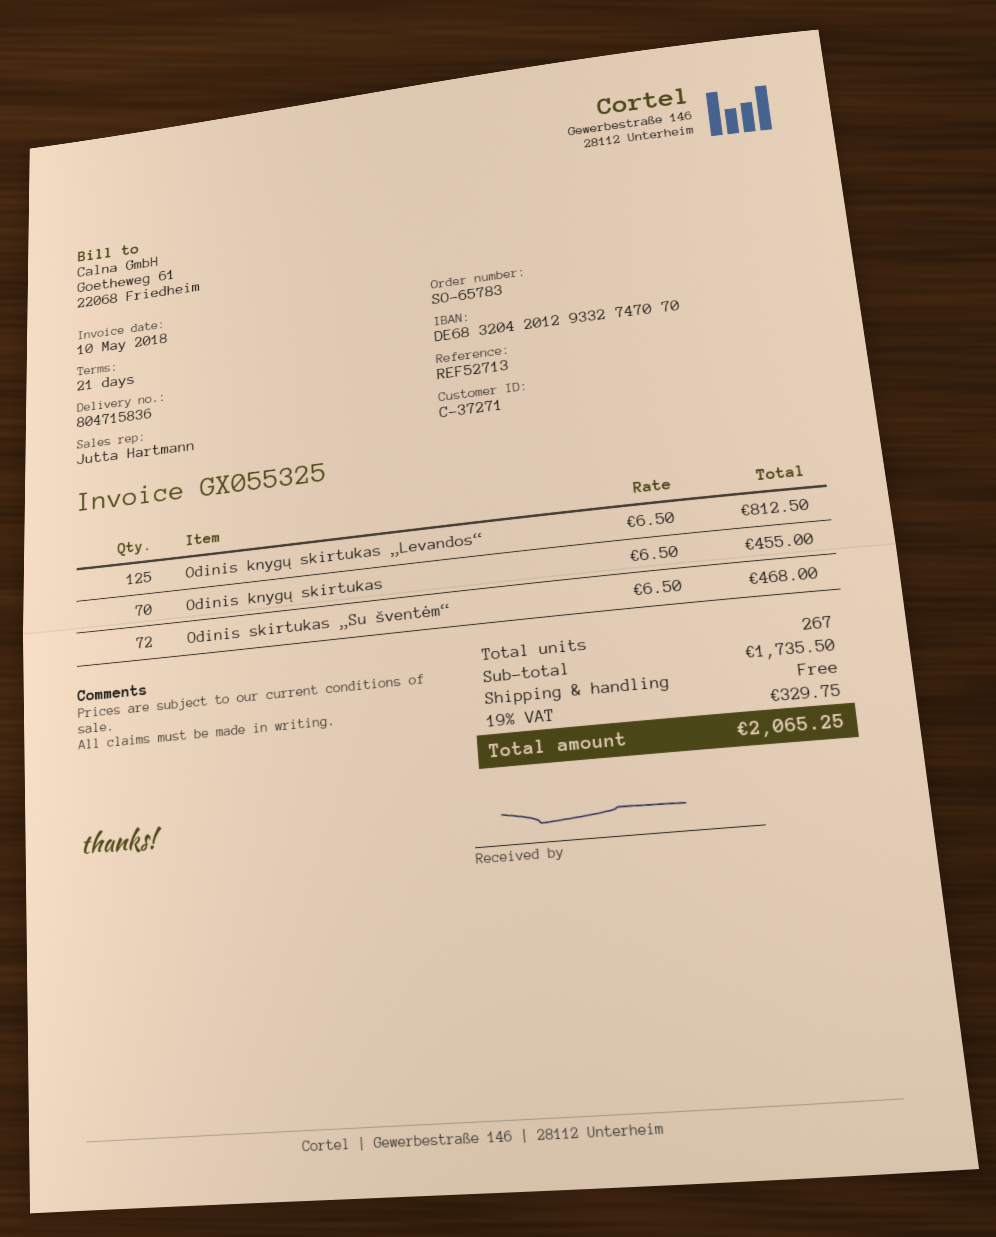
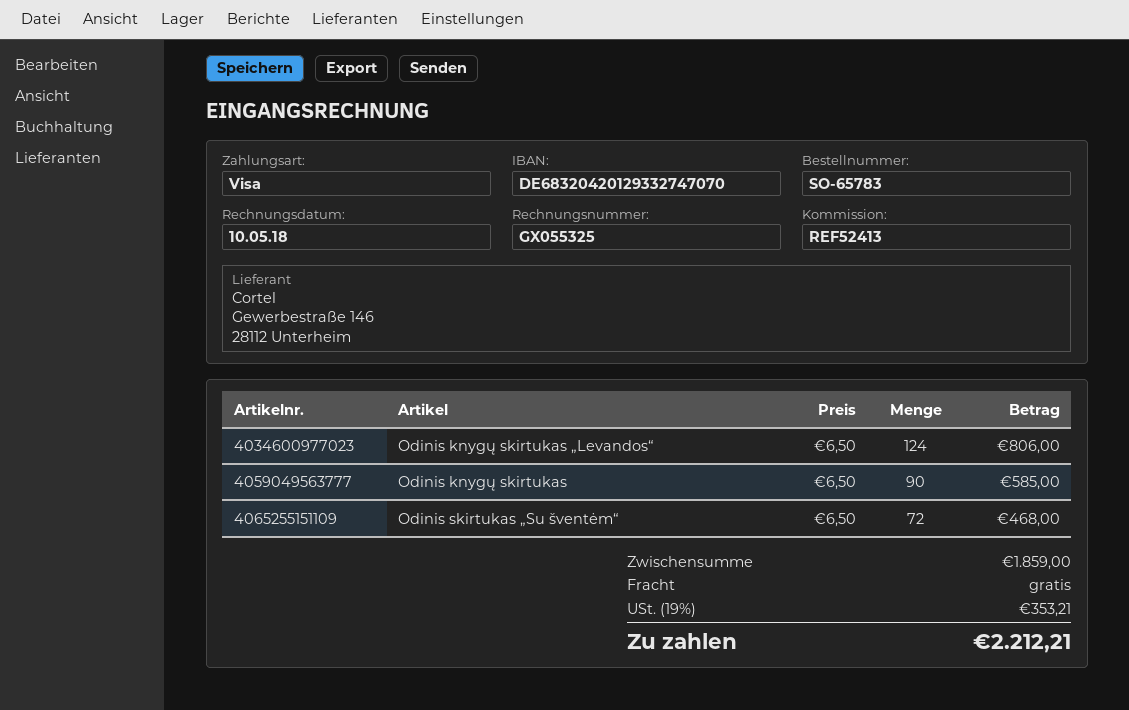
reference: REF52713 -> REF52413
Odinis knygų skirtukas „Levandos“: 125 x 6.50 = 812.50 -> 124 x 6.50 = 806.00
Odinis knygų skirtukas: 70 x 6.50 = 455.00 -> 90 x 6.50 = 585.00
subtotal: 1735.50 -> 1859.00
tax: 19% = 329.75 -> 19% = 353.21
total: 2065.25 -> 2212.21

